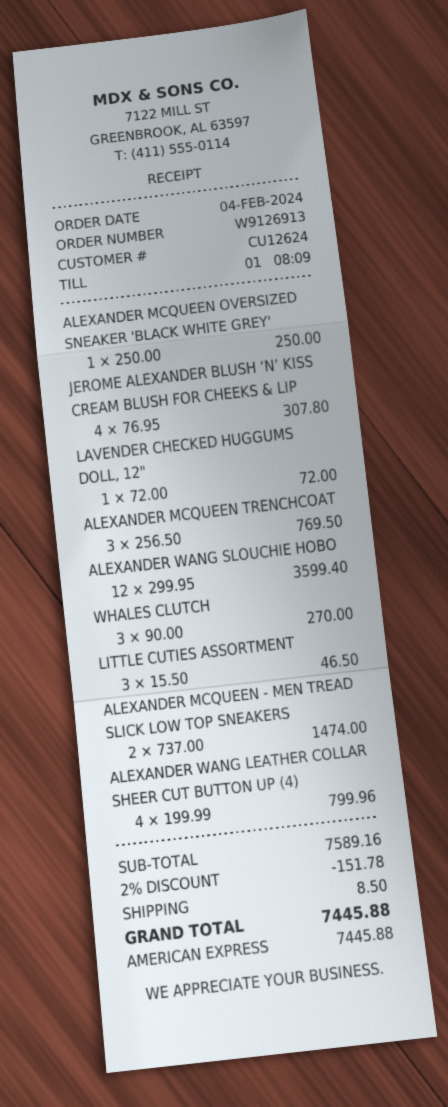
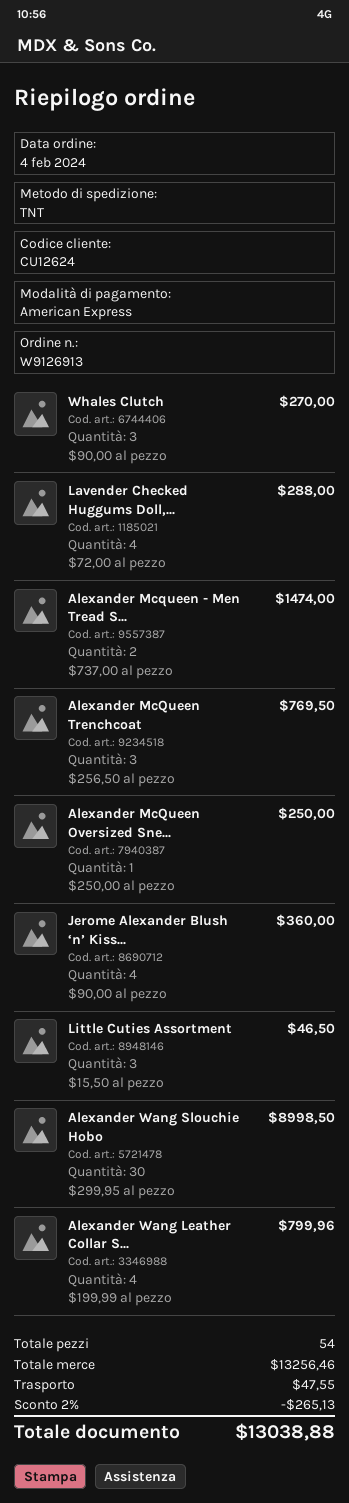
JEROME ALEXANDER BLUSH ‘N’ KISS CREAM BLUSH FOR CHEEKS & LIP: 4 x 76.95 = 307.80 -> 4 x 90.00 = 360.00
LAVENDER CHECKED HUGGUMS DOLL, 12": 1 x 72.00 = 72.00 -> 4 x 72.00 = 288.00
ALEXANDER WANG SLOUCHIE HOBO: 12 x 299.95 = 3599.40 -> 30 x 299.95 = 8998.50
subtotal: 7589.16 -> 13256.46
discount: 2% = 151.78 -> 2% = 265.13
shipping: 8.50 -> 47.55
total: 7445.88 -> 13038.88

